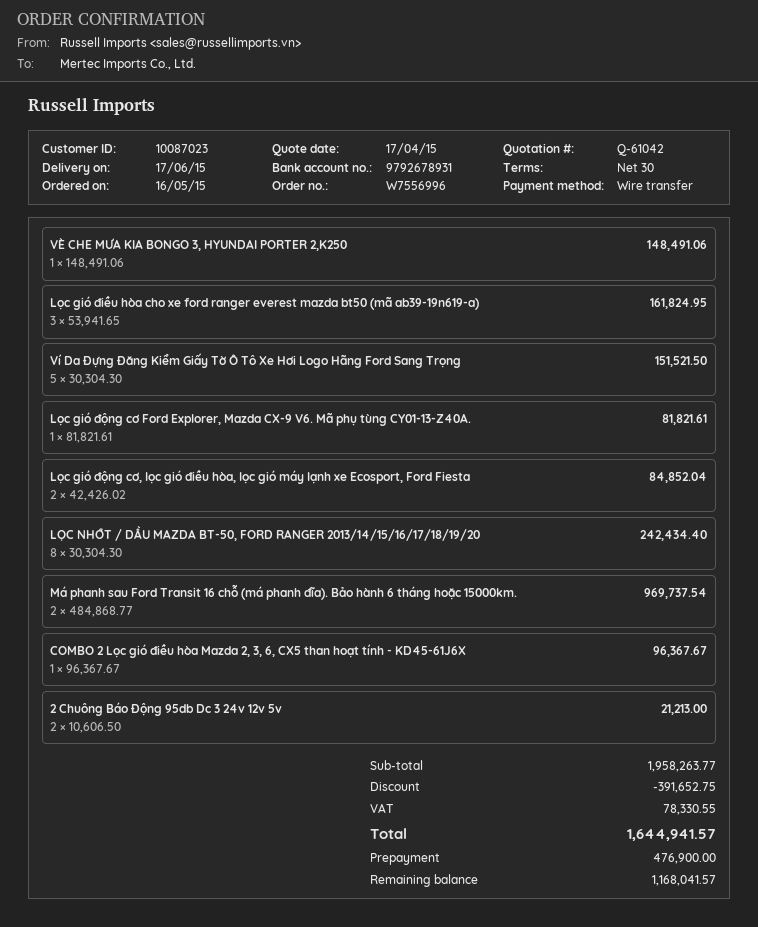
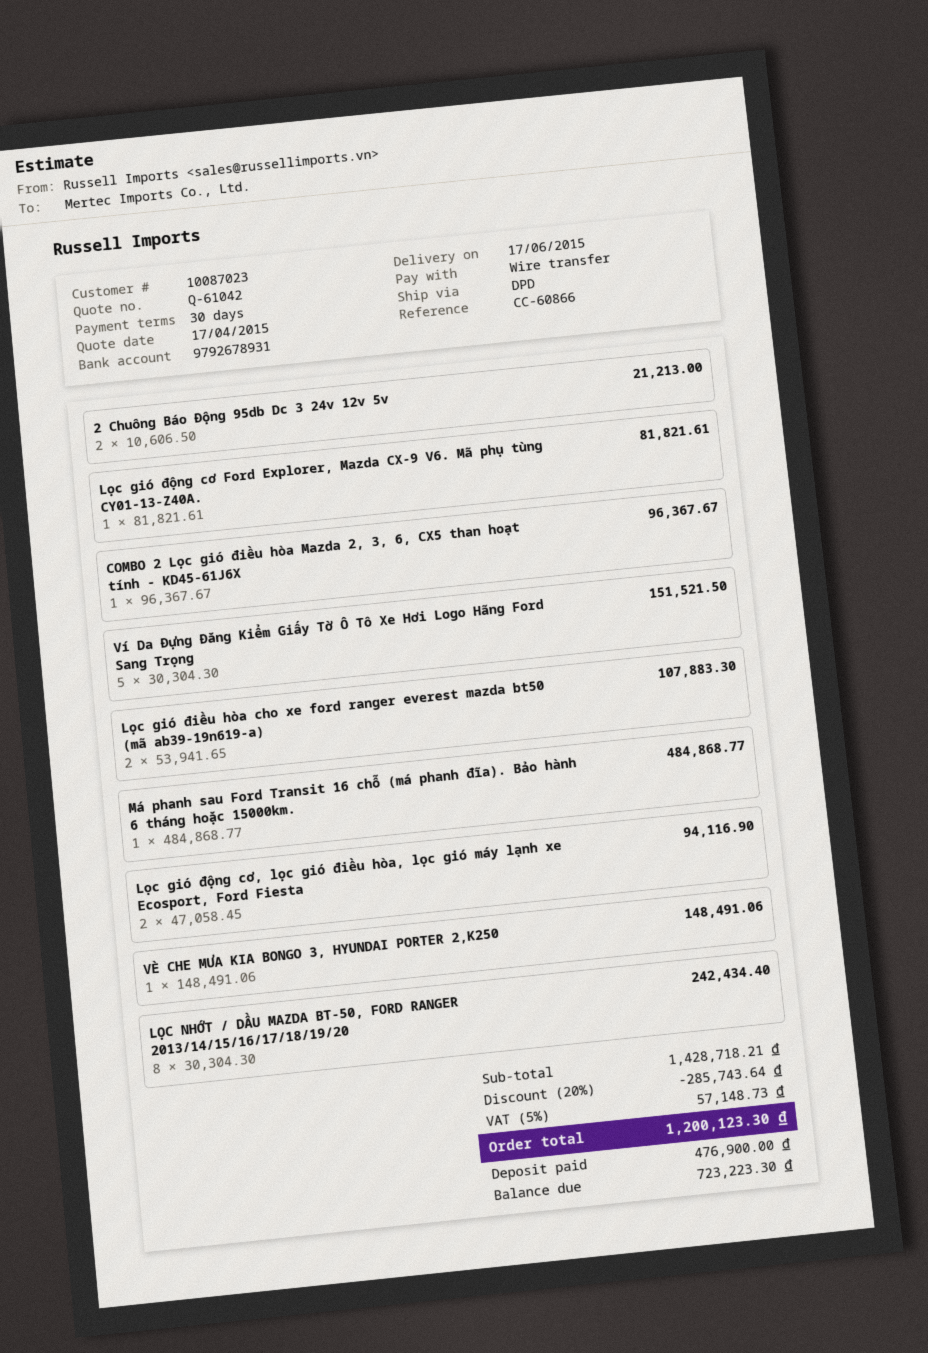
Lọc gió điều hòa cho xe ford ranger everest mazda bt50 (mã ab39-19n619-a): 3 x 53941.65 = 161824.95 -> 2 x 53941.65 = 107883.30
Lọc gió động cơ, lọc gió điều hòa, lọc gió máy lạnh xe Ecosport, Ford Fiesta: 2 x 42426.02 = 84852.04 -> 2 x 47058.45 = 94116.90
Má phanh sau Ford Transit 16 chỗ (má phanh đĩa). Bảo hành 6 tháng hoặc 15000km.: 2 x 484868.77 = 969737.54 -> 1 x 484868.77 = 484868.77
subtotal: 1958263.77 -> 1428718.21
discount: 391652.75 -> 285743.64
tax: 78330.55 -> 57148.73
total: 1644941.57 -> 1200123.30
balance: 1168041.57 -> 723223.30

